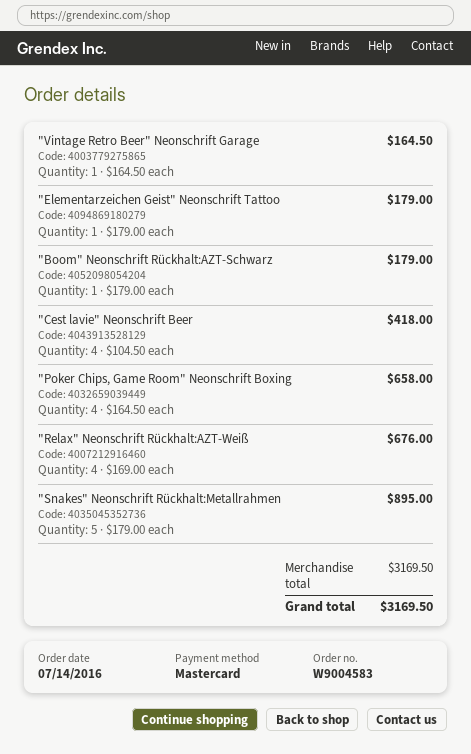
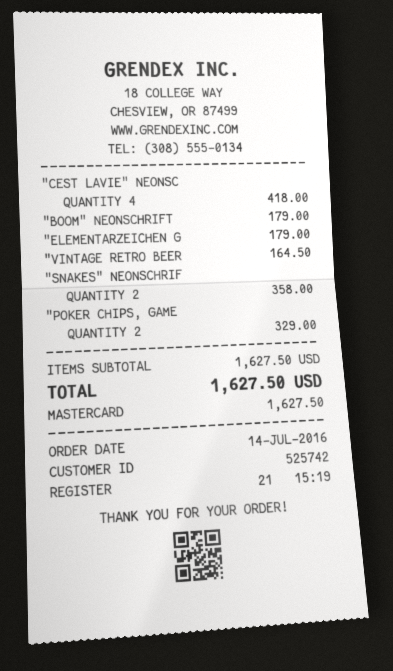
"Poker Chips, Game Room" Neonschrift Boxing: 4 for 658.00 -> 2 for 329.00
"Relax" Neonschrift Rückhalt:AZT-Weiß: 4 for 676.00 -> none
"Snakes" Neonschrift Rückhalt:Metallrahmen: 5 for 895.00 -> 2 for 358.00
subtotal: 3169.50 -> 1627.50
total: 3169.50 -> 1627.50

